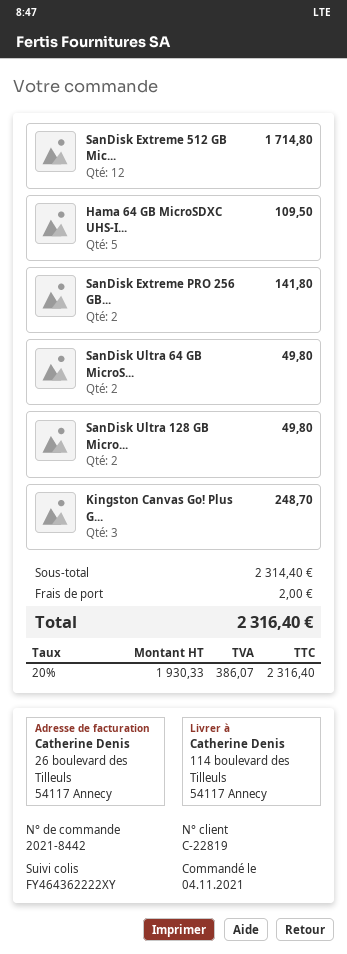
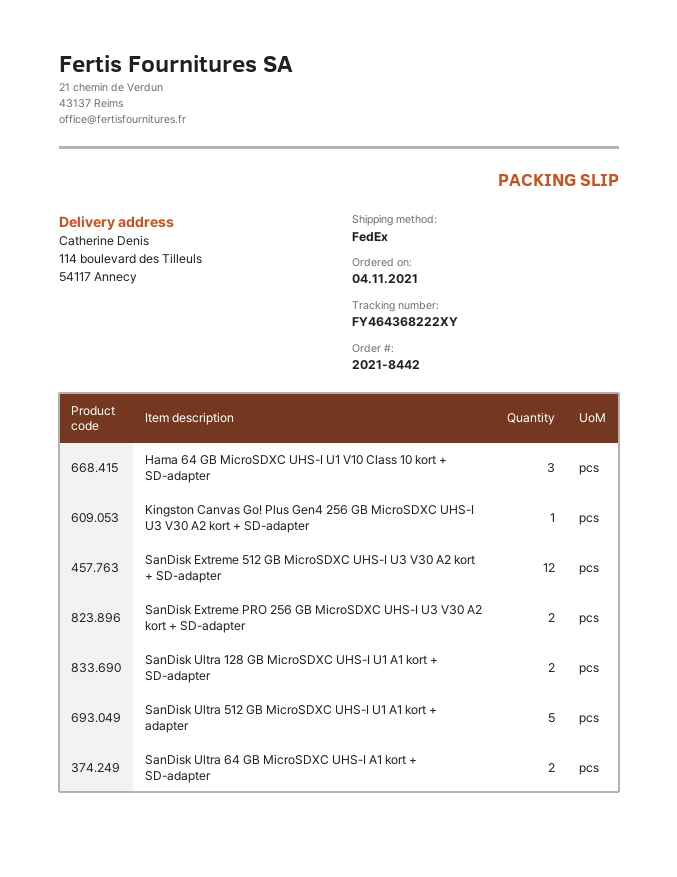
tracking number: FY464362222XY -> FY464368222XY
Hama 64 GB MicroSDXC UHS-I...: 5 -> 3
Kingston Canvas Go! Plus G...: 3 -> 1
SanDisk Ultra 512 GB MicroSDXC UHS-I U1 A1 kort + adapter: none -> 5

